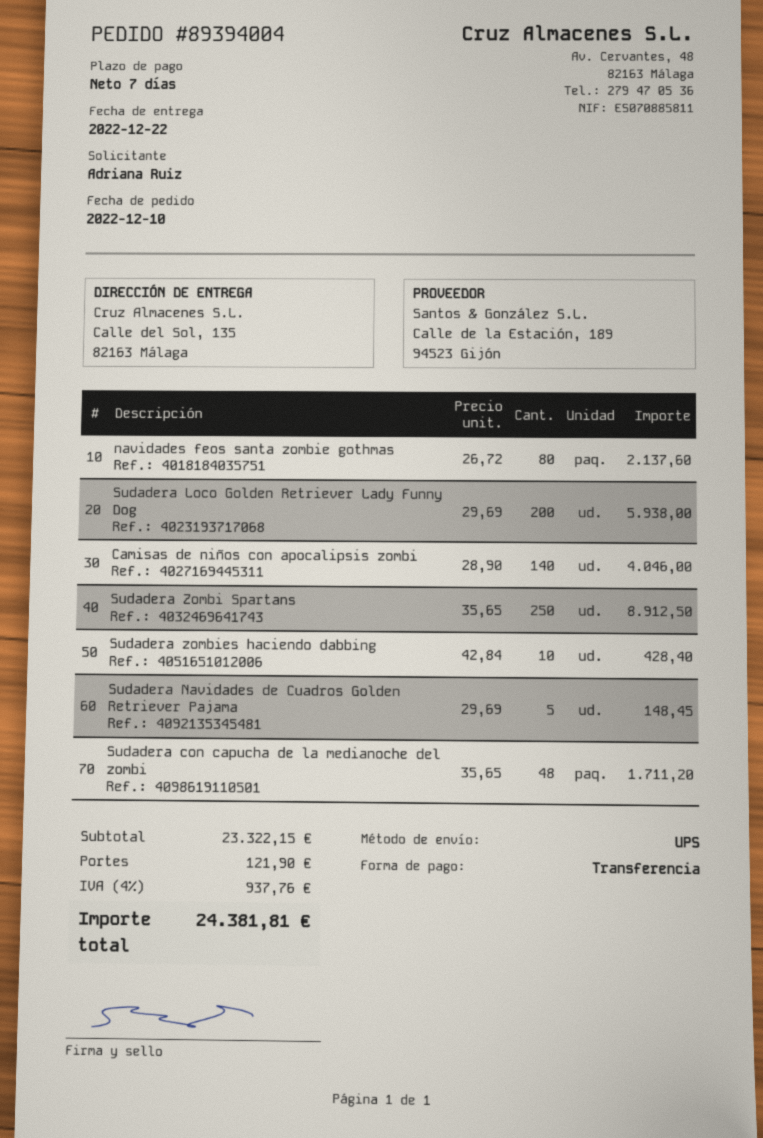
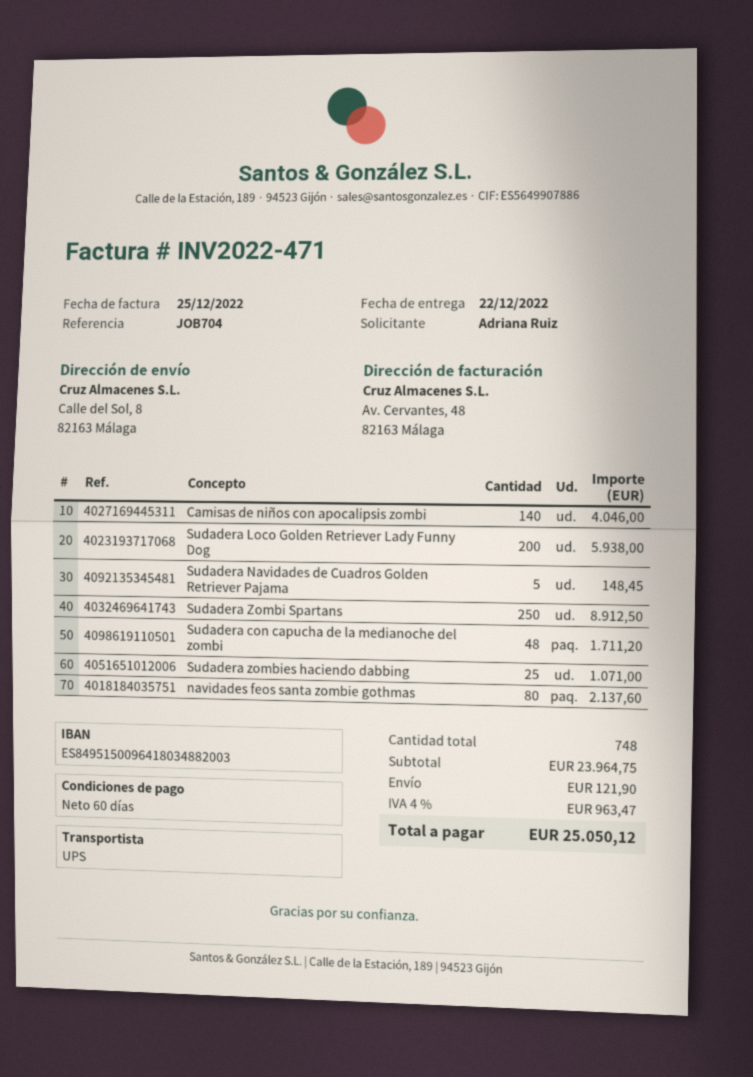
payment terms: 7 days -> 60 days
ship to: Calle del Sol, 135, 82163 Málaga -> Calle del Sol, 8, 82163 Málaga
Sudadera zombies haciendo dabbing: 10 for 428.40 -> 25 for 1071.00
subtotal: 23322.15 -> 23964.75
tax: 4% = 937.76 -> 4% = 963.47
total: 24381.81 -> 25050.12

